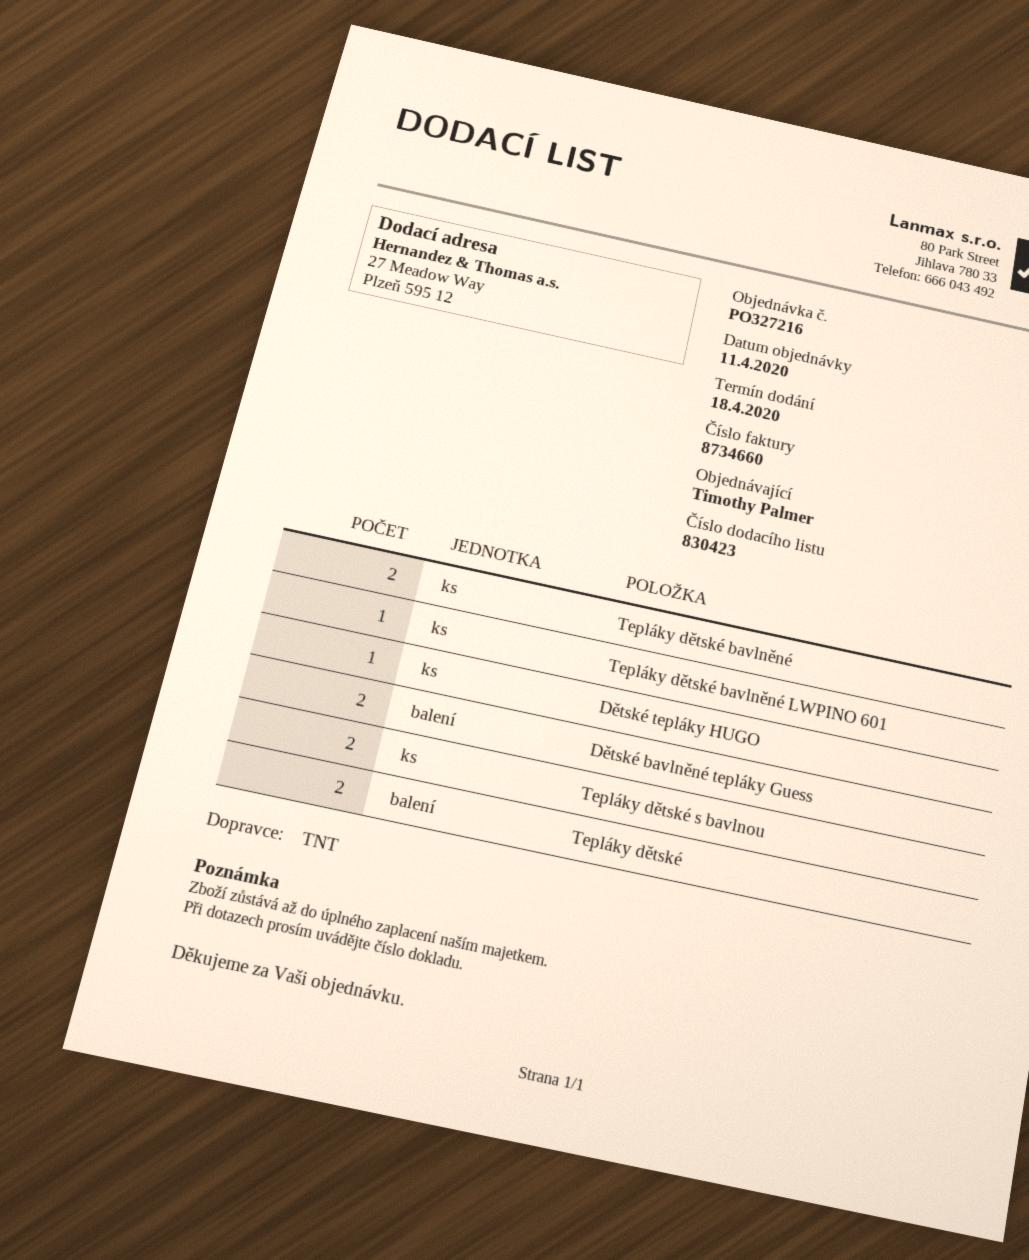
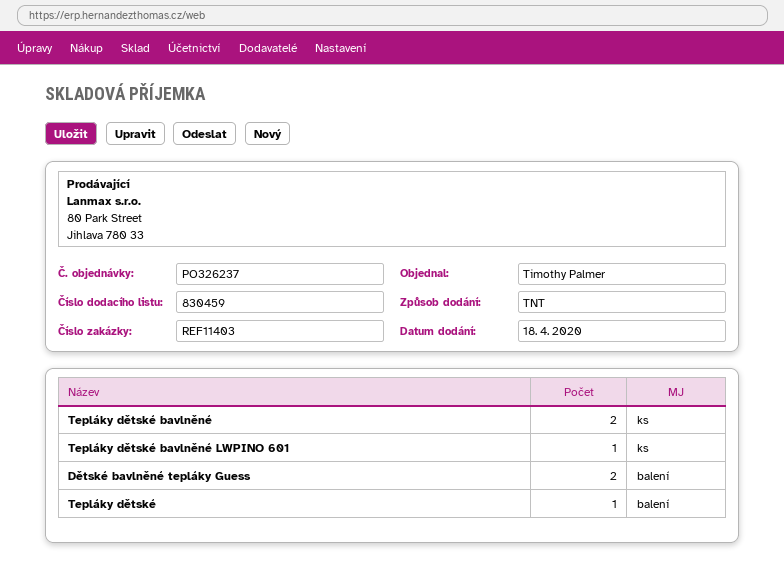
order number: PO327216 -> PO326237
delivery note number: 830423 -> 830459
Dětské tepláky HUGO: 1 -> none
Tepláky dětské s bavlnou: 2 -> none
Tepláky dětské: 2 -> 1

